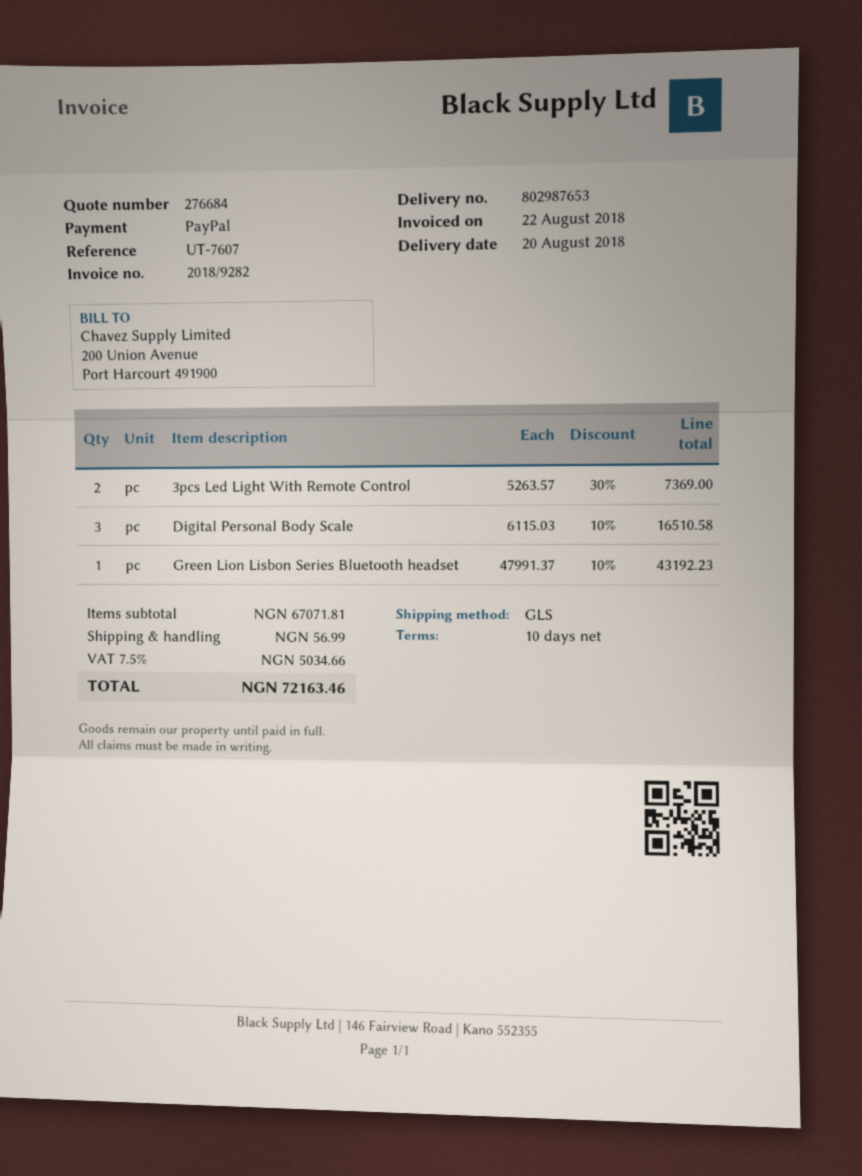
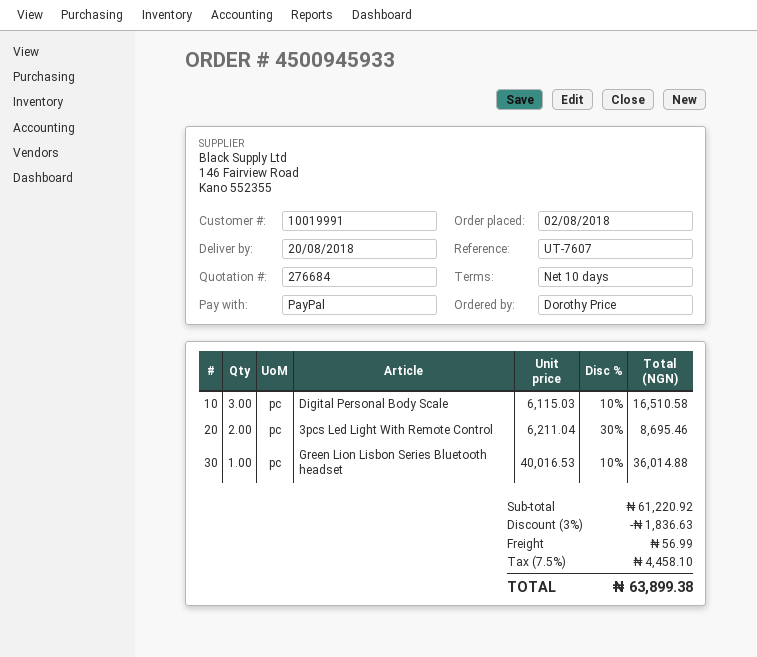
3pcs Led Light With Remote Control: 2 x 5263.57 - 30% = 7369.00 -> 2 x 6211.04 - 30% = 8695.46
Green Lion Lisbon Series Bluetooth headset: 1 x 47991.37 - 10% = 43192.23 -> 1 x 40016.53 - 10% = 36014.88
subtotal: 67071.81 -> 61220.92
discount: none -> 3% = 1836.63
tax: 7.5% = 5034.66 -> 7.5% = 4458.10
total: 72163.46 -> 63899.38

